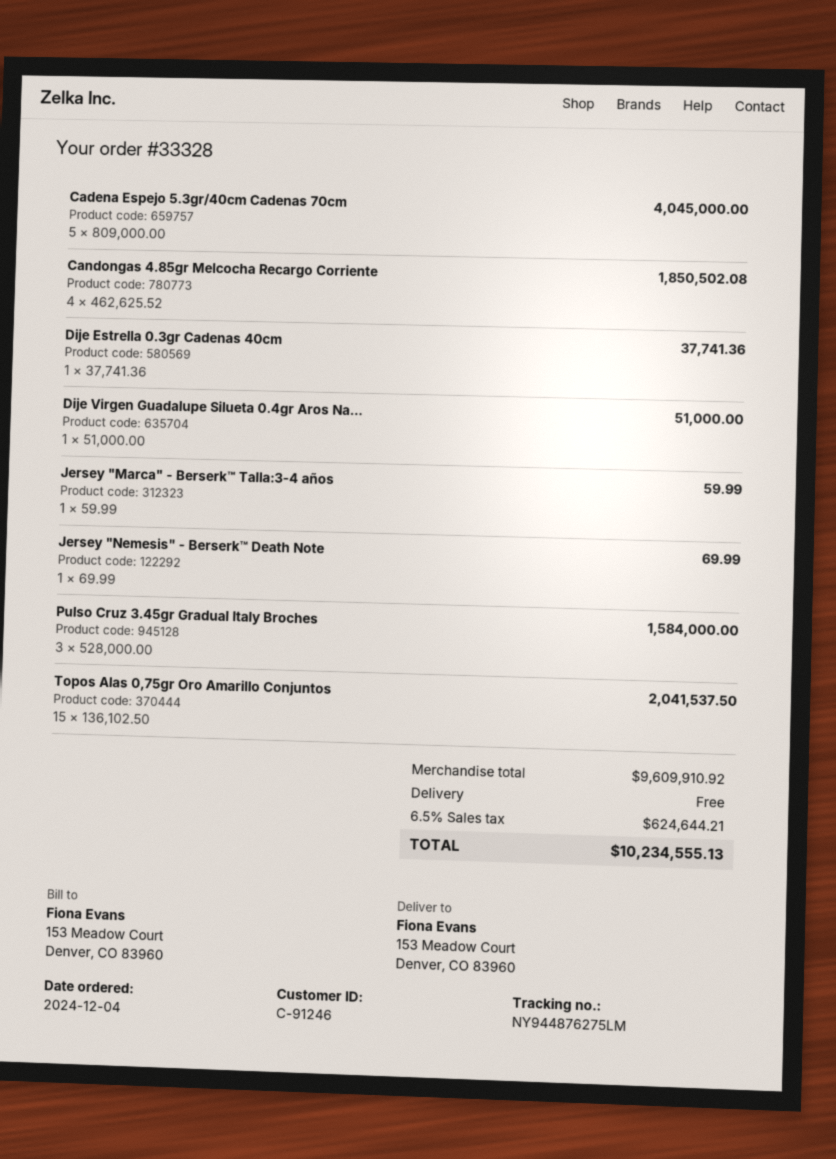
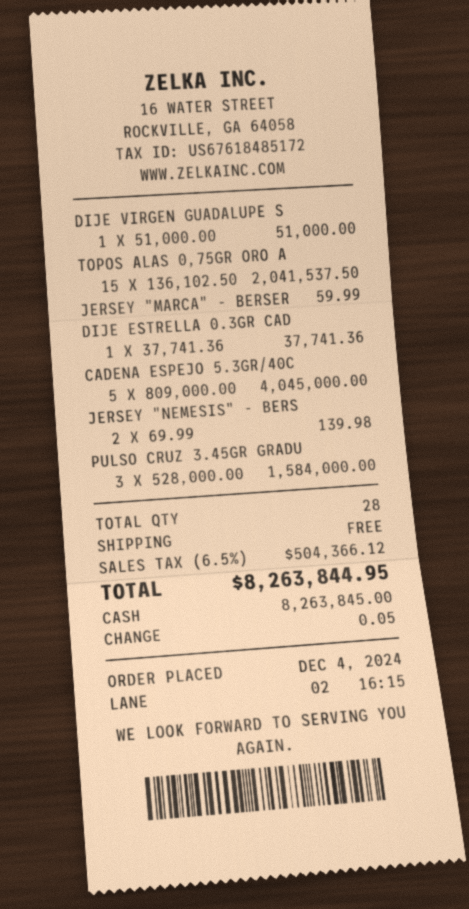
Candongas 4.85gr Melcocha Recargo Corriente: 4 x 462625.52 = 1850502.08 -> none
Jersey "Nemesis" - Berserk™ Death Note: 1 x 69.99 = 69.99 -> 2 x 69.99 = 139.98
tax: 6.5% = 624644.21 -> 6.5% = 504366.12
total: 10234555.13 -> 8263844.95

